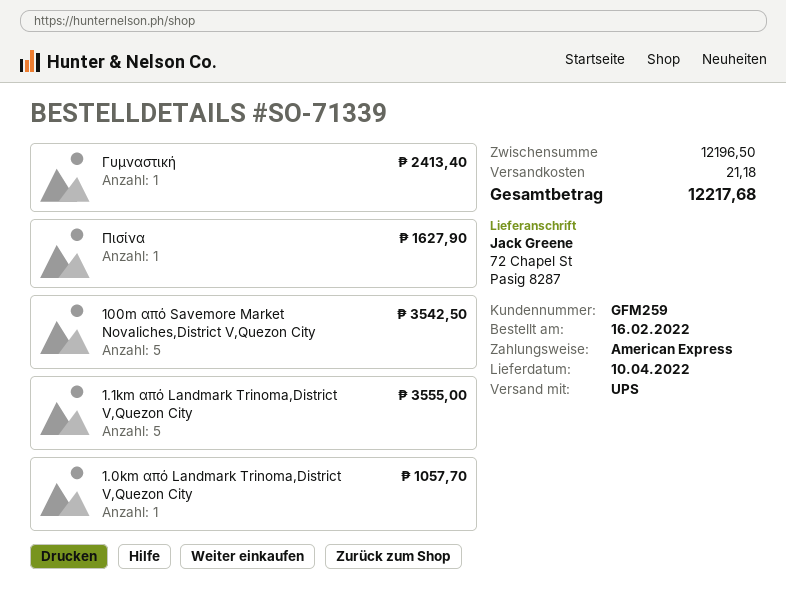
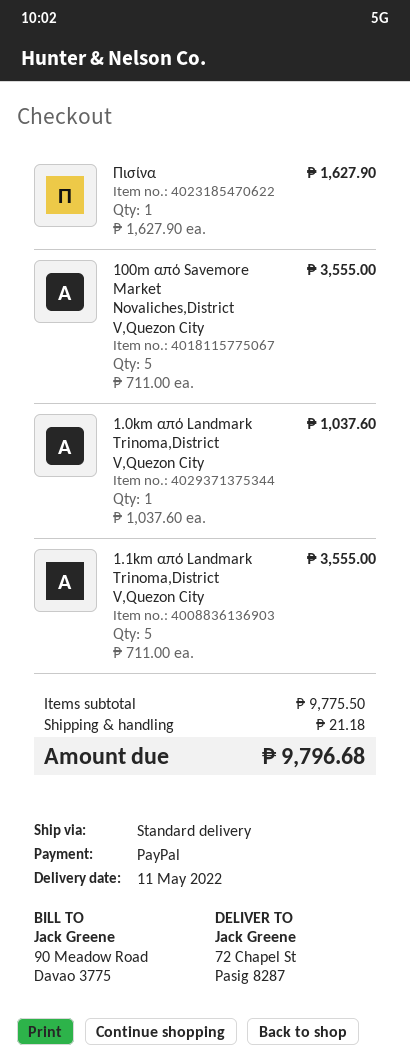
delivery date: 2022-04-10 -> 2022-05-11
payment method: American Express -> PayPal
shipping method: UPS -> standard
Γυμναστική: 1 for 2413.40 -> none
100m από Savemore Market Novaliches,District V,Quezon City: 5 for 3542.50 -> 5 for 3555.00
1.0km από Landmark Trinoma,District V,Quezon City: 1 for 1057.70 -> 1 for 1037.60
subtotal: 12196.50 -> 9775.50
total: 12217.68 -> 9796.68

